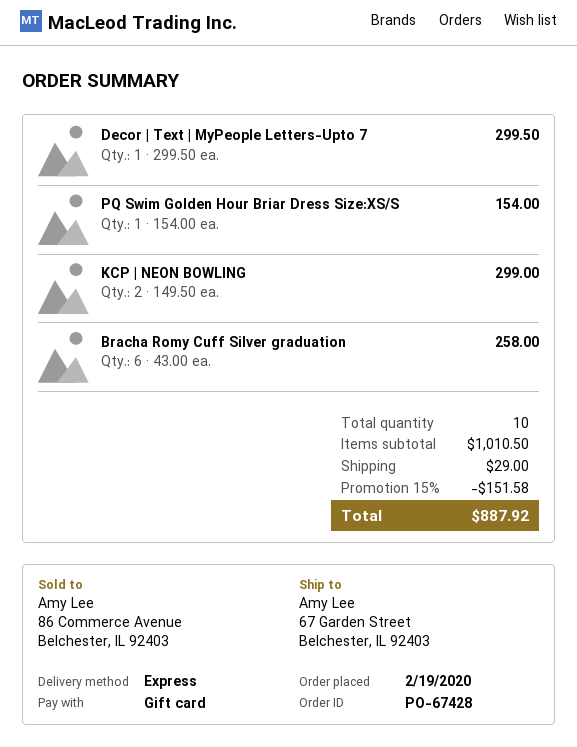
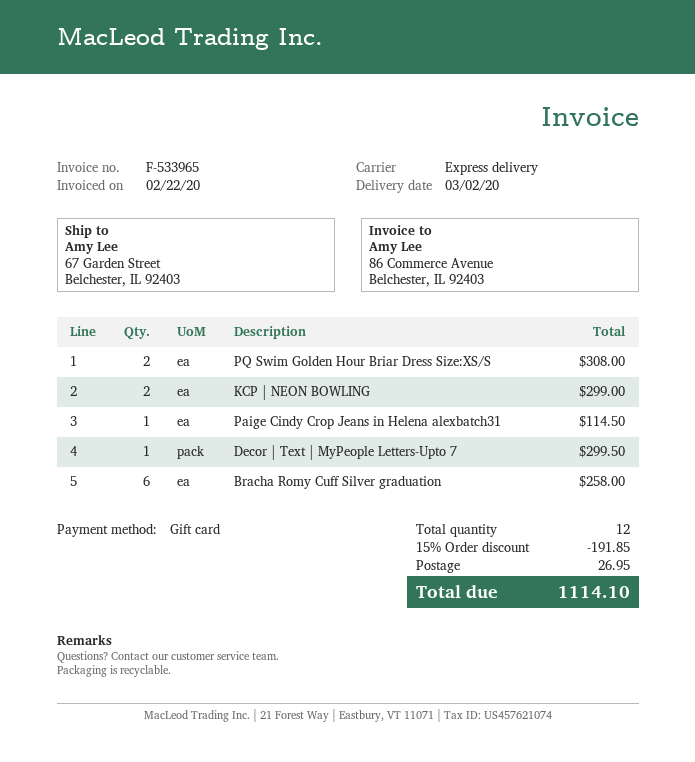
PQ Swim Golden Hour Briar Dress Size:XS/S: 1 for 154.00 -> 2 for 308.00
Paige Cindy Crop Jeans in Helena alexbatch31: none -> 1 for 114.50
total quantity: 10 -> 12
discount: 15% = 151.58 -> 15% = 191.85
shipping: 29.00 -> 26.95
total: 887.92 -> 1114.10

